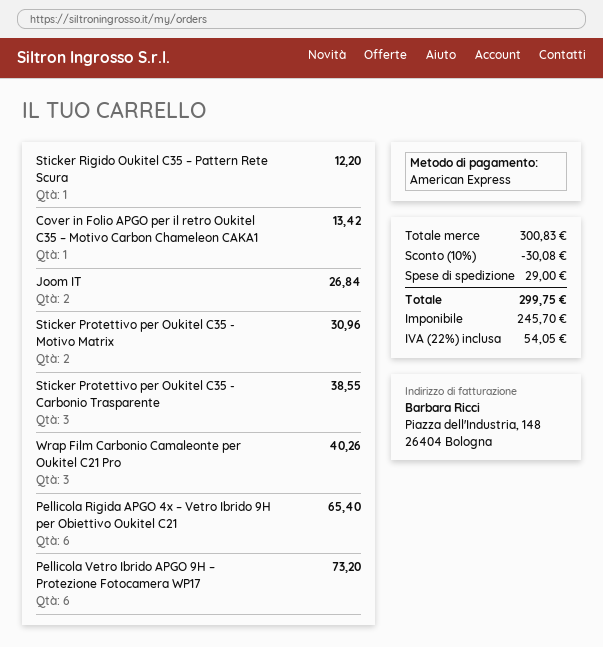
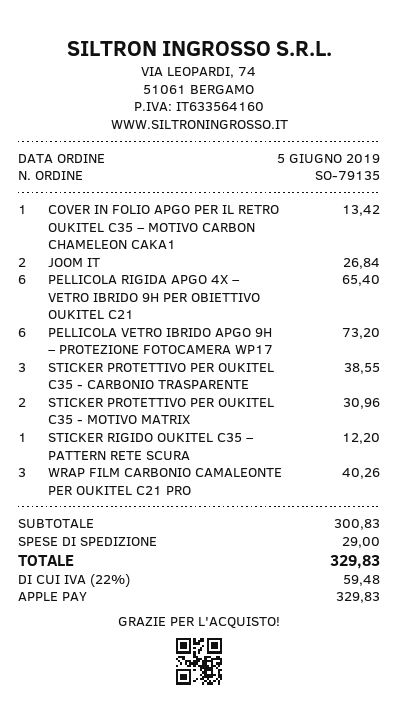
payment method: American Express -> Apple Pay
discount: 10% = 30.08 -> none
tax: 22% = 54.05 -> 22% = 59.48
total: 299.75 -> 329.83

